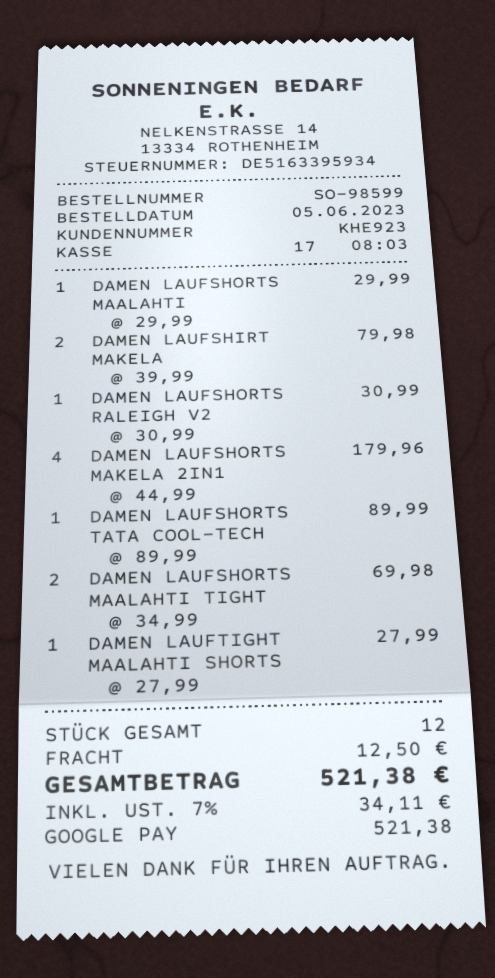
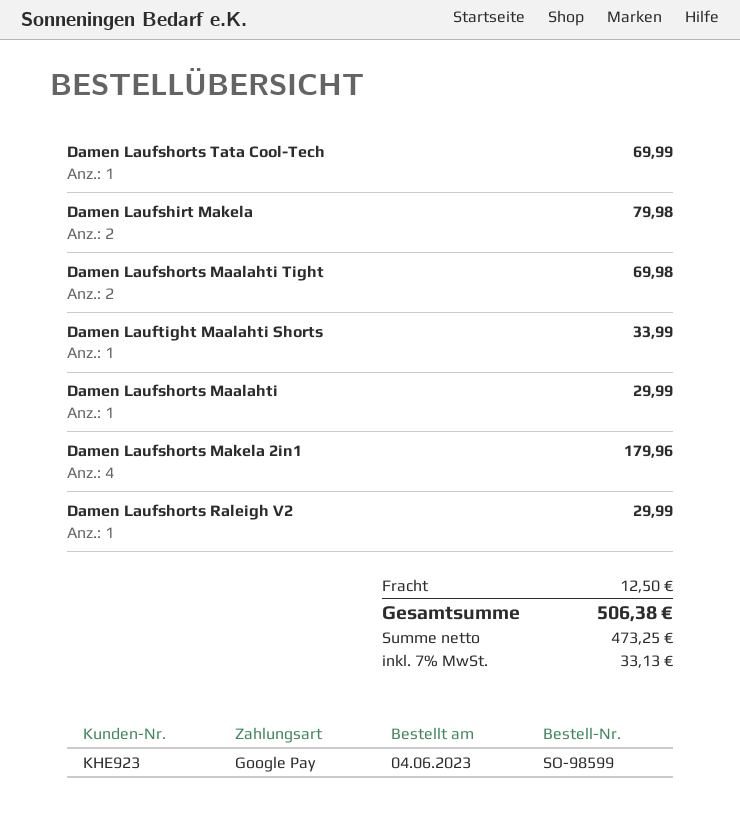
order date: 2023-06-05 -> 2023-06-04
DAMEN LAUFSHORTS RALEIGH V2: 1 for 30.99 -> 1 for 29.99
DAMEN LAUFSHORTS TATA COOL-TECH: 1 for 89.99 -> 1 for 69.99
DAMEN LAUFTIGHT MAALAHTI SHORTS: 1 for 27.99 -> 1 for 33.99
tax: 7% = 34.11 -> 7% = 33.13
total: 521.38 -> 506.38

